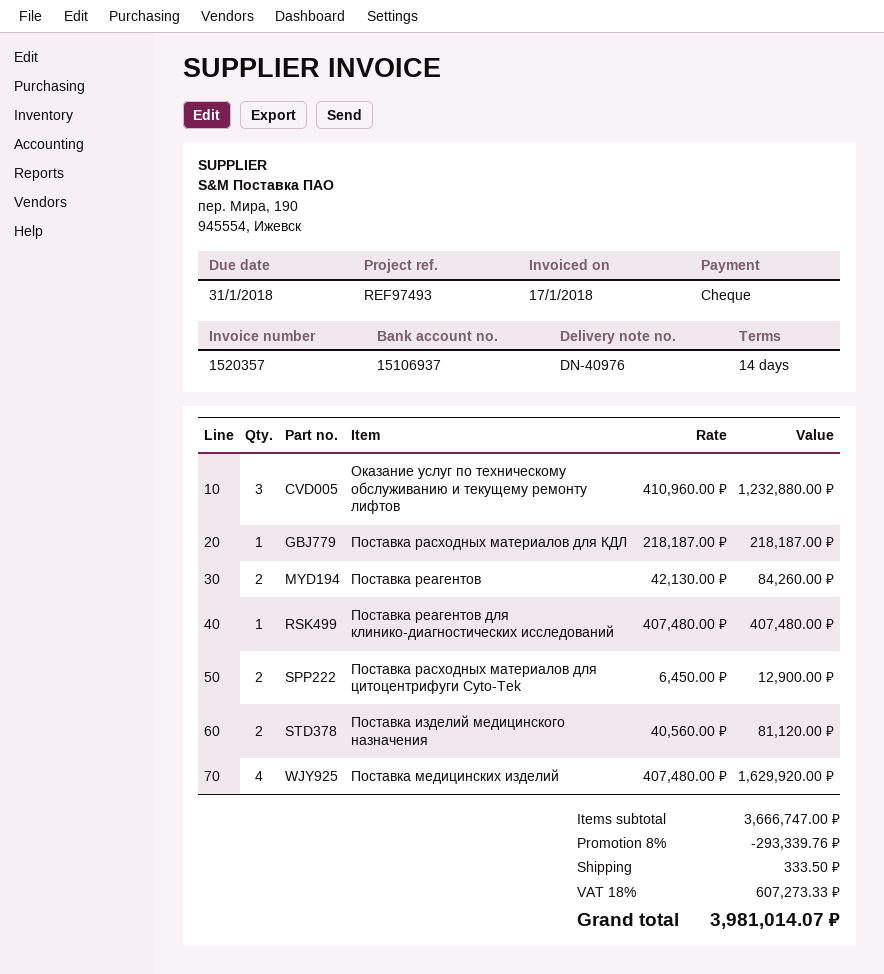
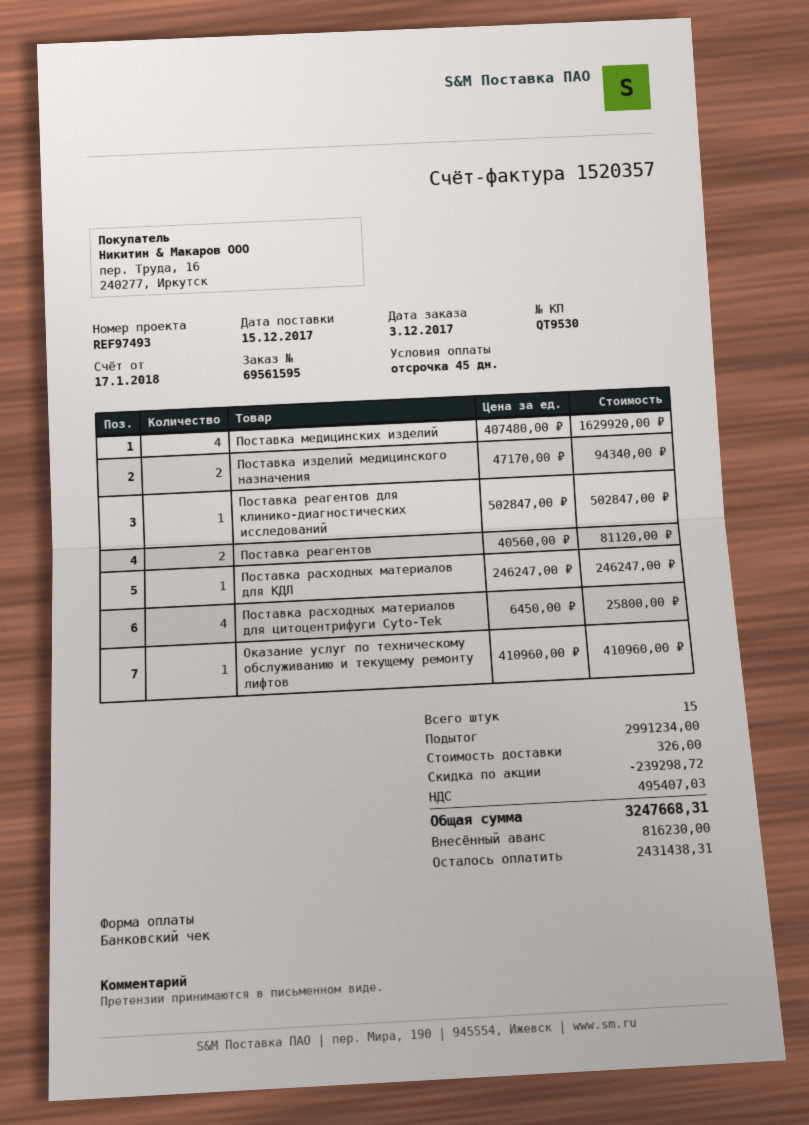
payment terms: 14 days -> 45 days
Оказание услуг по техническому обслуживанию и текущему ремонту лифтов: 3 x 410960.00 = 1232880.00 -> 1 x 410960.00 = 410960.00
Поставка расходных материалов для КДЛ: 1 x 218187.00 = 218187.00 -> 1 x 246247.00 = 246247.00
Поставка реагентов: 2 x 42130.00 = 84260.00 -> 2 x 40560.00 = 81120.00
Поставка реагентов для клинико-диагностических исследований: 1 x 407480.00 = 407480.00 -> 1 x 502847.00 = 502847.00
Поставка расходных материалов для цитоцентрифуги Cyto-Tek: 2 x 6450.00 = 12900.00 -> 4 x 6450.00 = 25800.00
Поставка изделий медицинского назначения: 2 x 40560.00 = 81120.00 -> 2 x 47170.00 = 94340.00
subtotal: 3666747.00 -> 2991234.00
discount: 293339.76 -> 239298.72
shipping: 333.50 -> 326.00
tax: 607273.33 -> 495407.03
total: 3981014.07 -> 3247668.31

